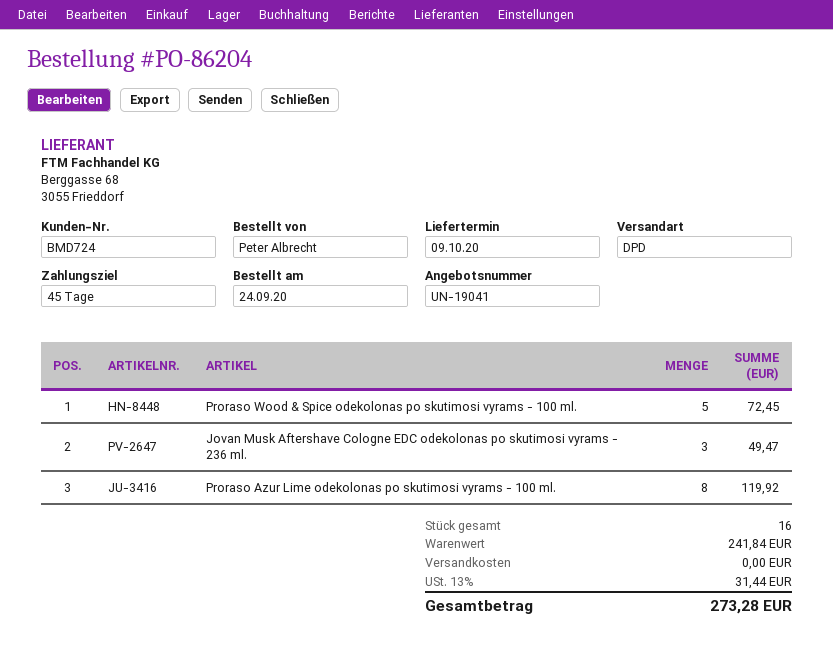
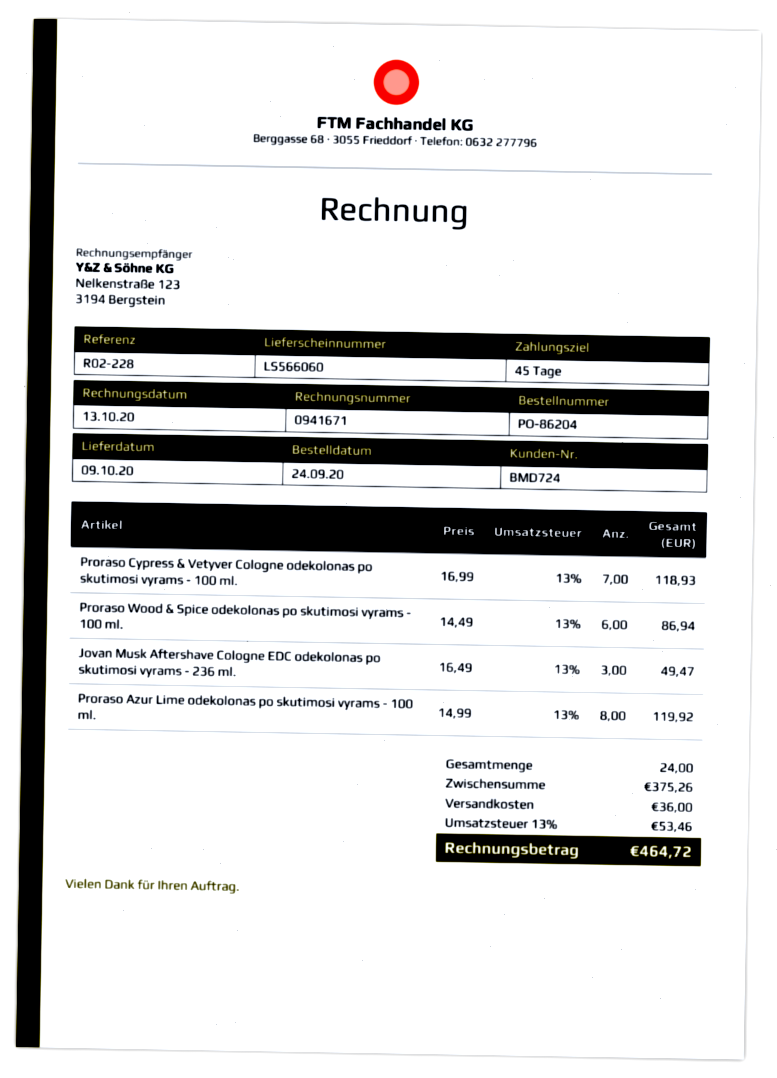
Proraso Wood & Spice odekolonas po skutimosi vyrams - 100 ml.: 5 for 72.45 -> 6 for 86.94
Proraso Cypress & Vetyver Cologne odekolonas po skutimosi vyrams - 100 ml.: none -> 7 for 118.93
total quantity: 16 -> 24
subtotal: 241.84 -> 375.26
shipping: 0.00 -> 36.00
tax: 13% = 31.44 -> 13% = 53.46
total: 273.28 -> 464.72

